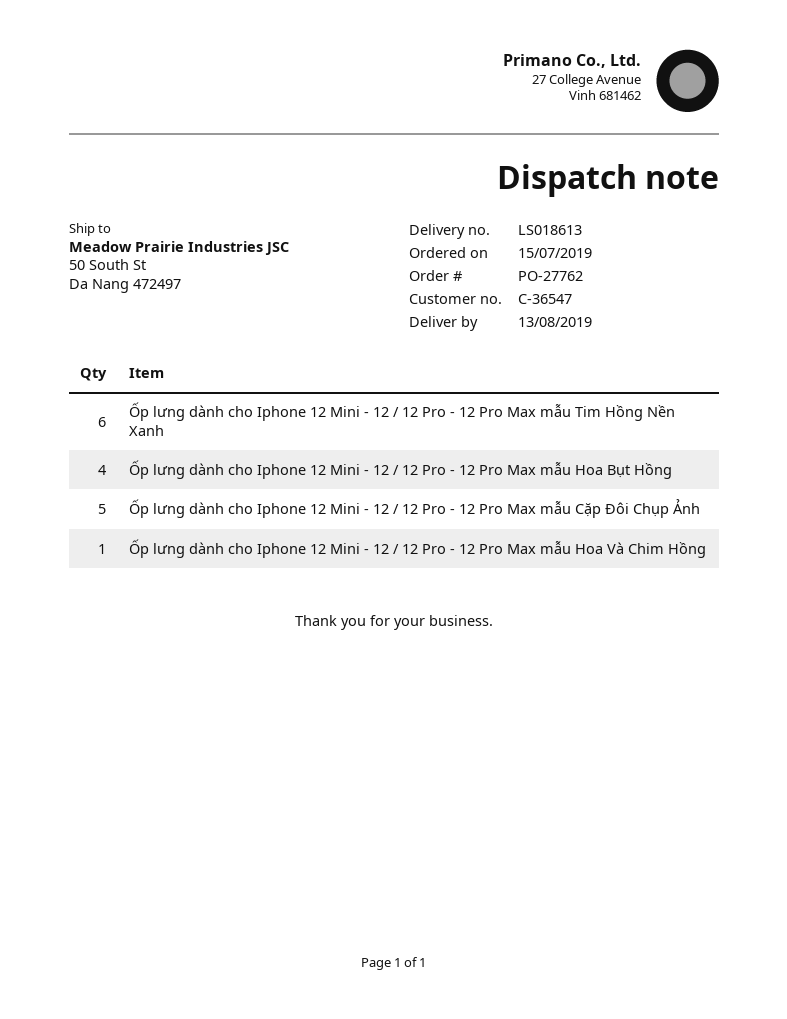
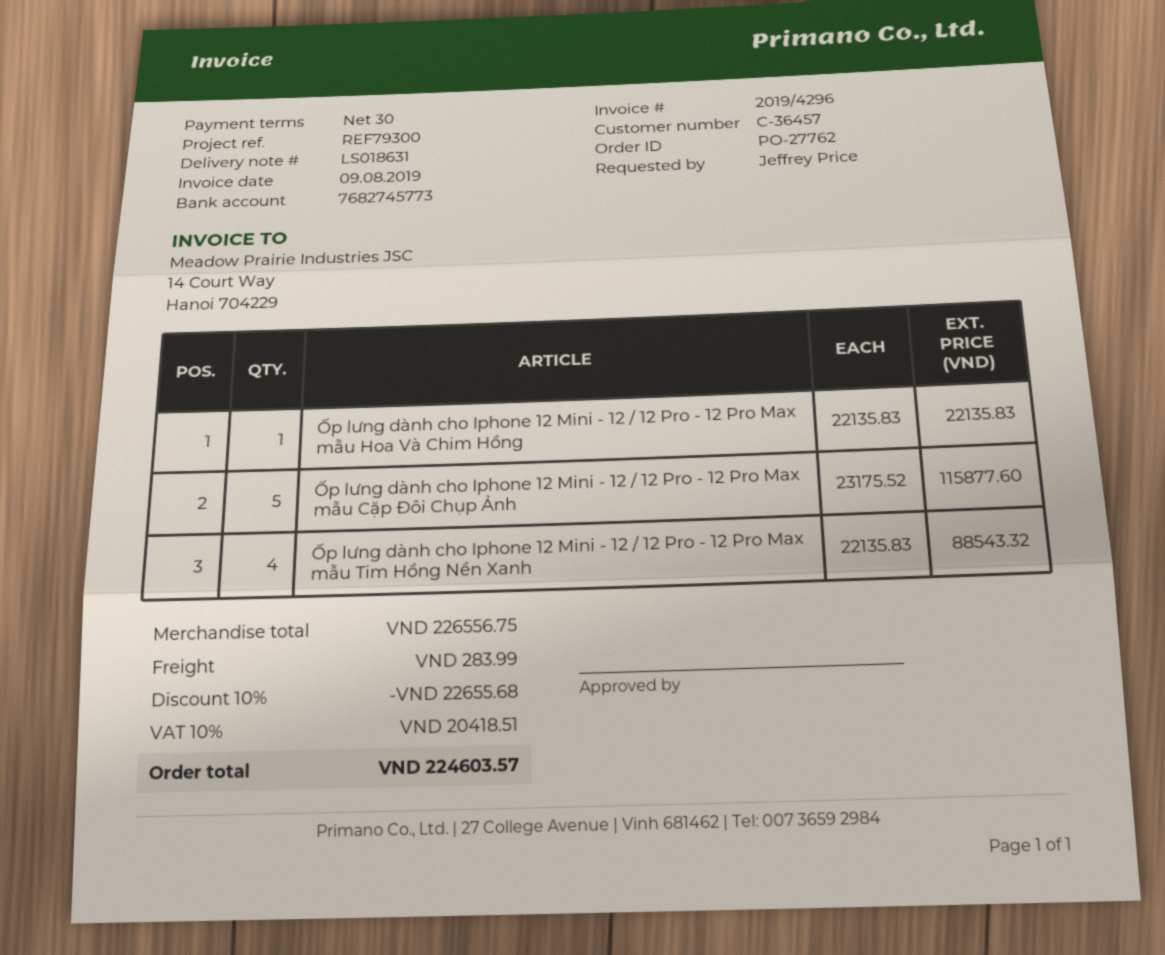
delivery note number: LS018613 -> LS018631
customer number: C-36547 -> C-36457
Ốp lưng dành cho Iphone 12 Mini - 12 / 12 Pro - 12 Pro Max mẫu Tim Hồng Nền Xanh: 6 -> 4
Ốp lưng dành cho Iphone 12 Mini - 12 / 12 Pro - 12 Pro Max mẫu Hoa Bụt Hồng: 4 -> none

